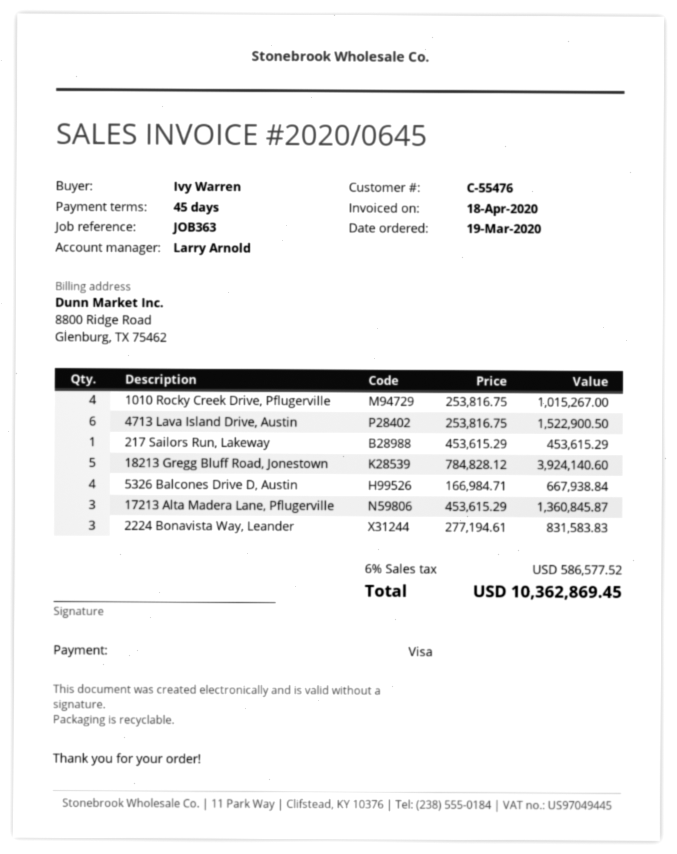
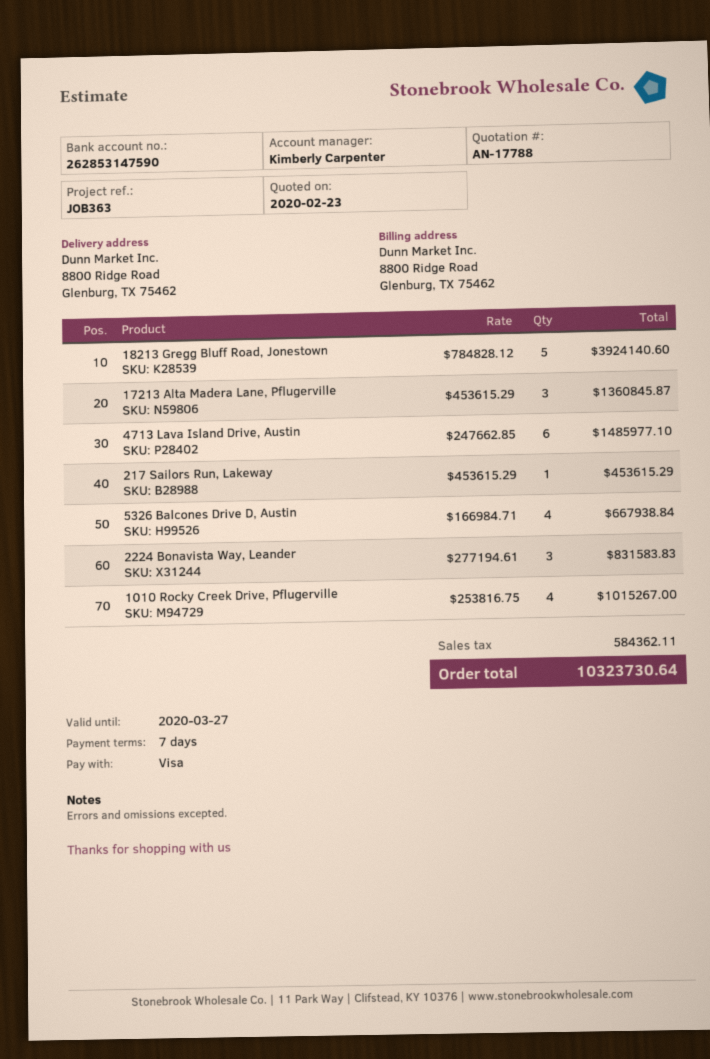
payment terms: 45 days -> 7 days
sales rep: Larry Arnold -> Kimberly Carpenter
4713 Lava Island Drive, Austin: 6 x 253816.75 = 1522900.50 -> 6 x 247662.85 = 1485977.10
tax: 586577.52 -> 584362.11
total: 10362869.45 -> 10323730.64

